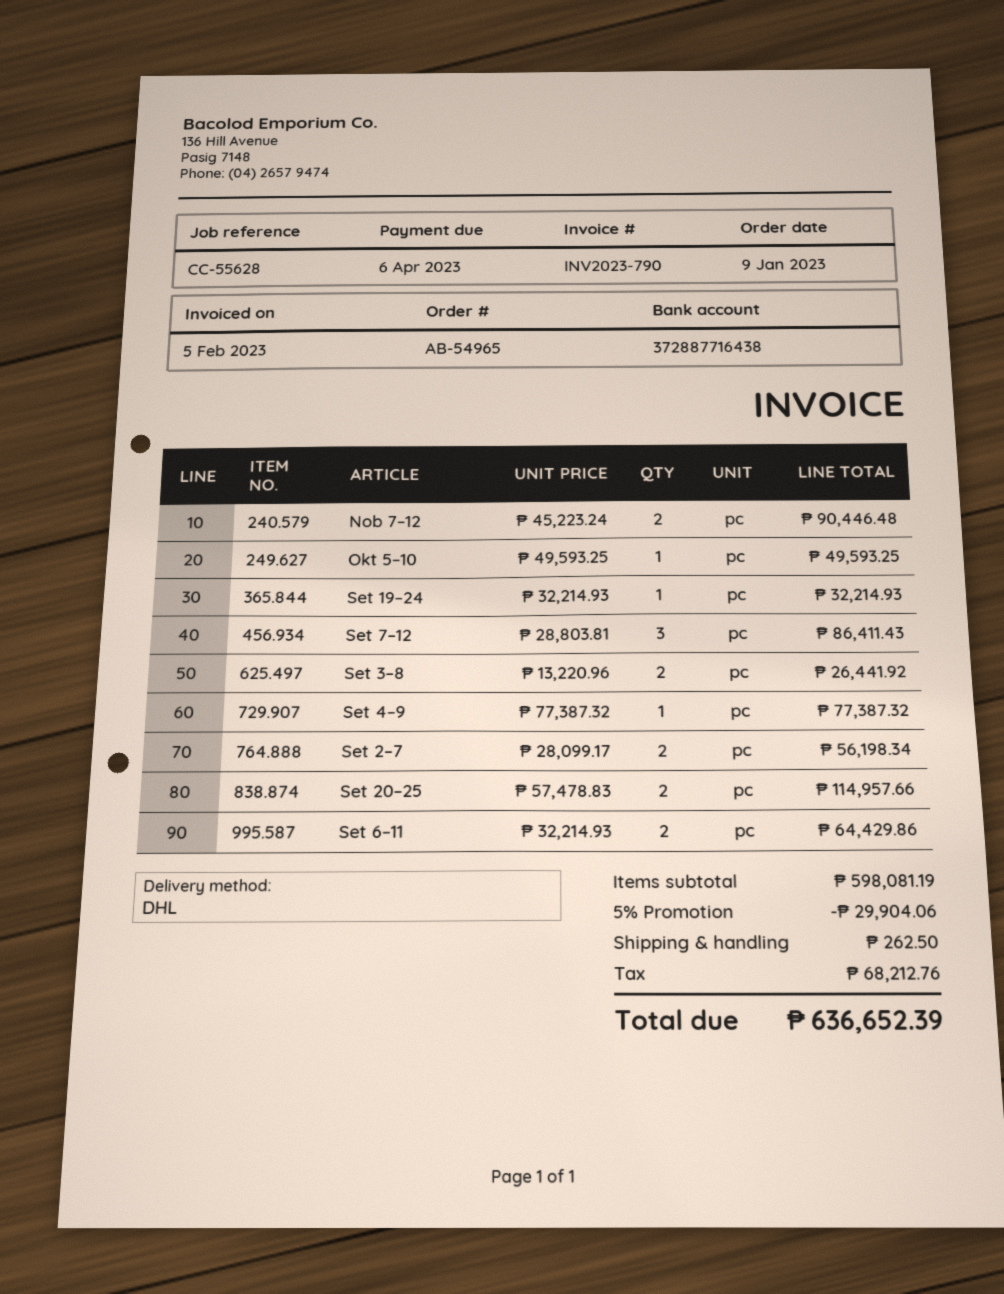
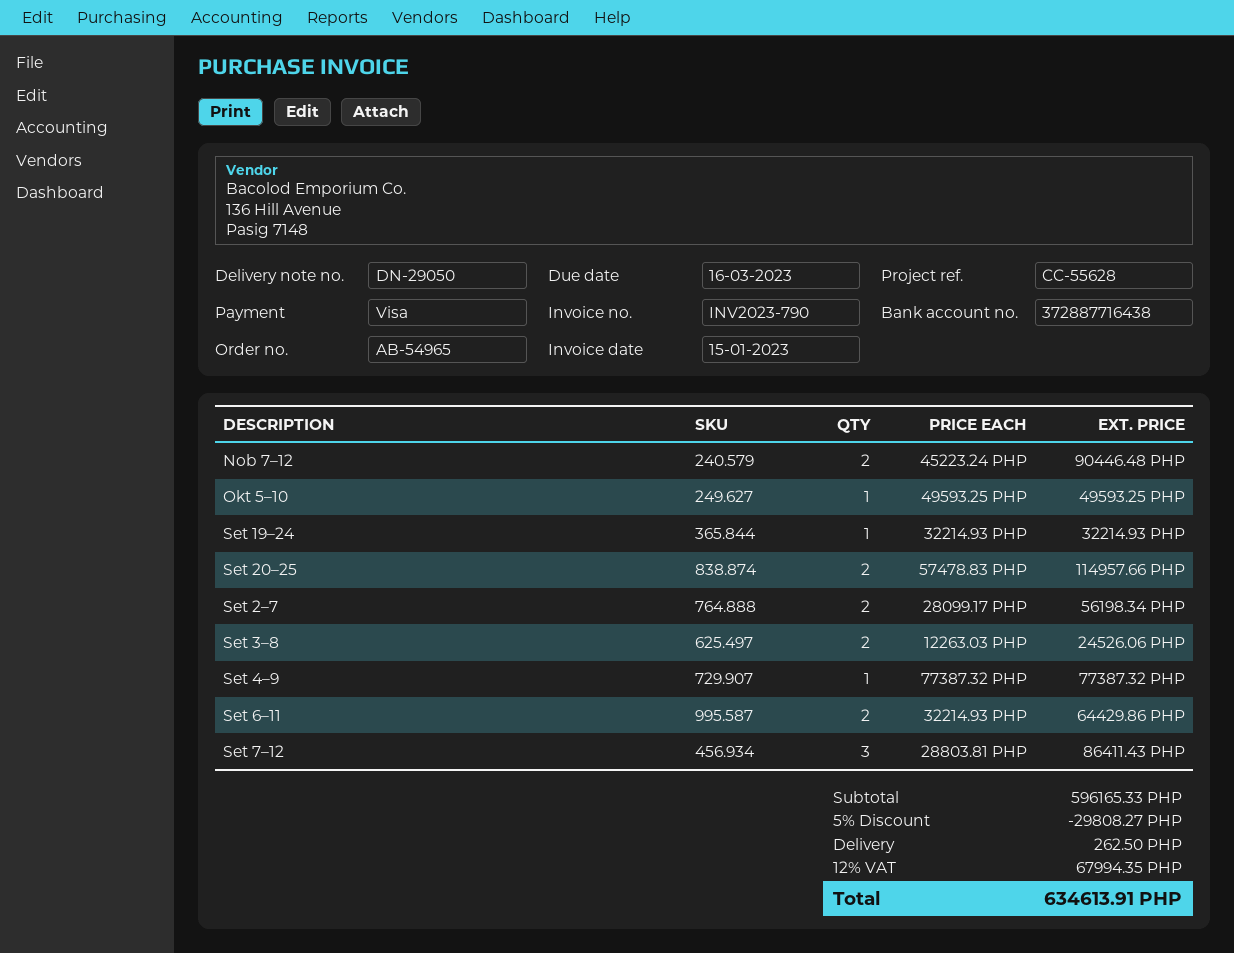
invoice date: 2023-02-05 -> 2023-01-15
due date: 2023-04-06 -> 2023-03-16
Set 3–8: 2 x 13220.96 = 26441.92 -> 2 x 12263.03 = 24526.06
subtotal: 598081.19 -> 596165.33
discount: 5% = 29904.06 -> 5% = 29808.27
tax: 68212.76 -> 67994.35
total: 636652.39 -> 634613.91

